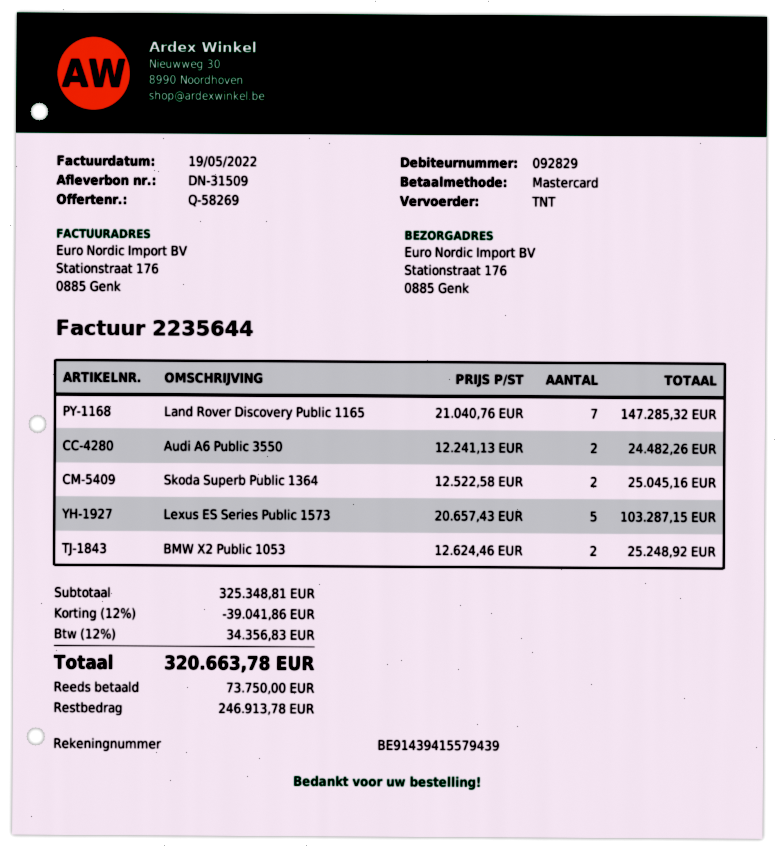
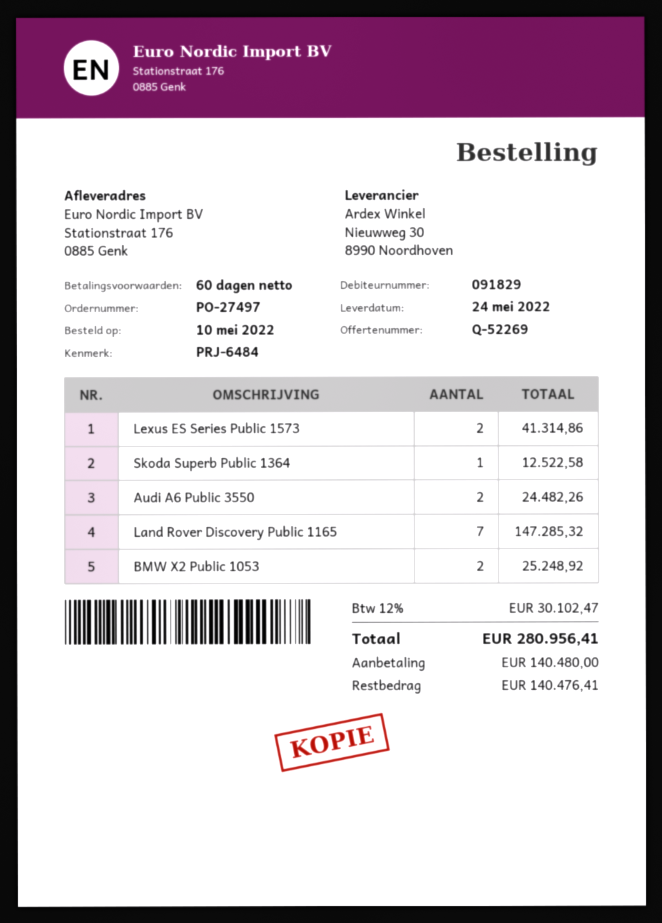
quote number: Q-58269 -> Q-52269
customer number: 092829 -> 091829
Skoda Superb Public 1364: 2 for 25045.16 -> 1 for 12522.58
Lexus ES Series Public 1573: 5 for 103287.15 -> 2 for 41314.86
discount: 12% = 39041.86 -> none
tax: 12% = 34356.83 -> 12% = 30102.47
total: 320663.78 -> 280956.41
deposit: 73750.00 -> 140480.00
balance: 246913.78 -> 140476.41

